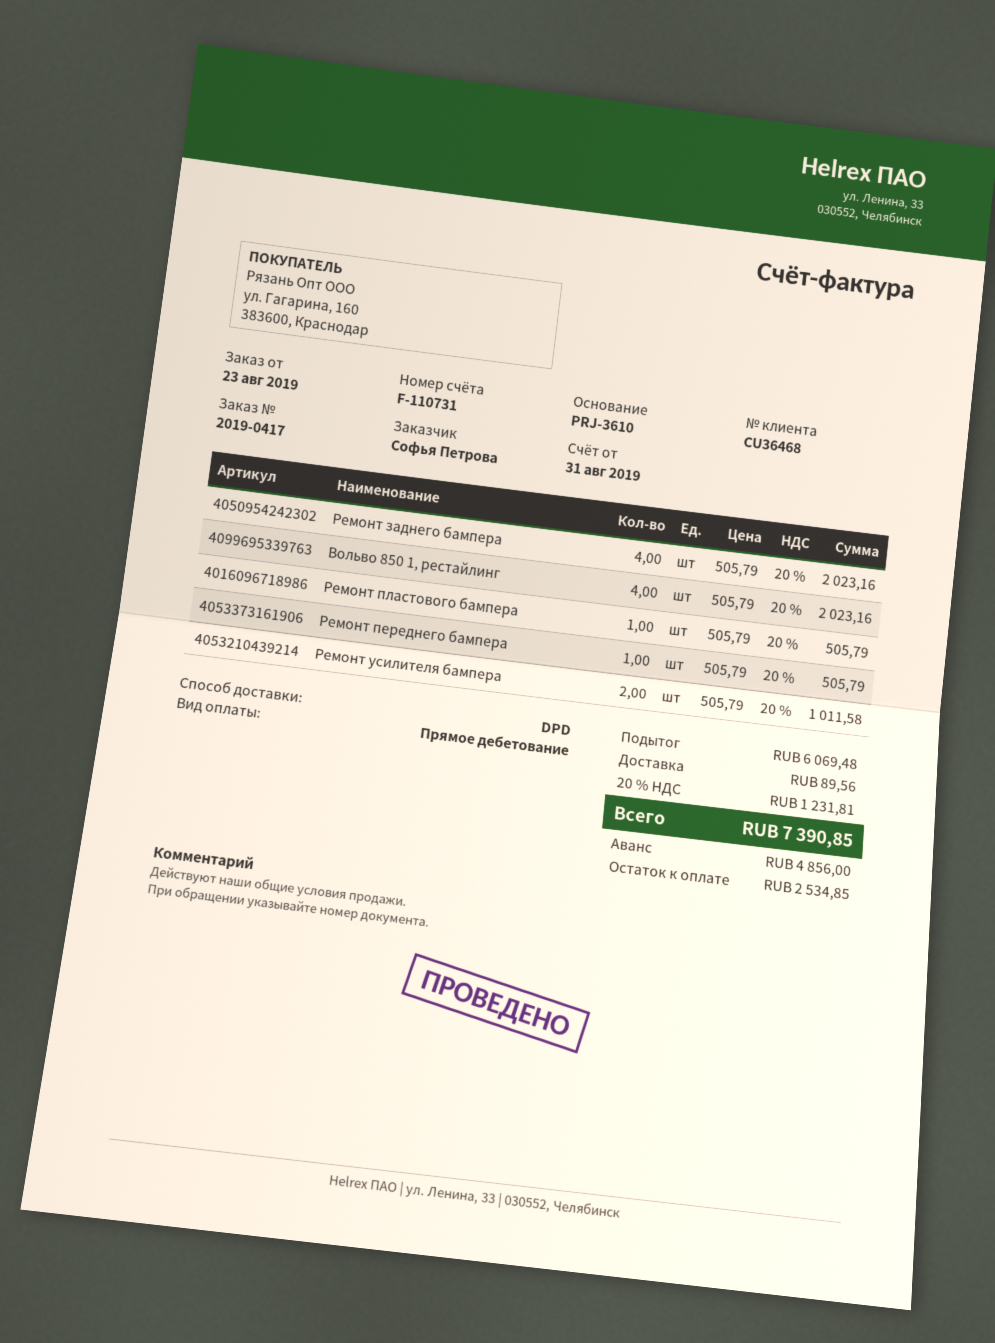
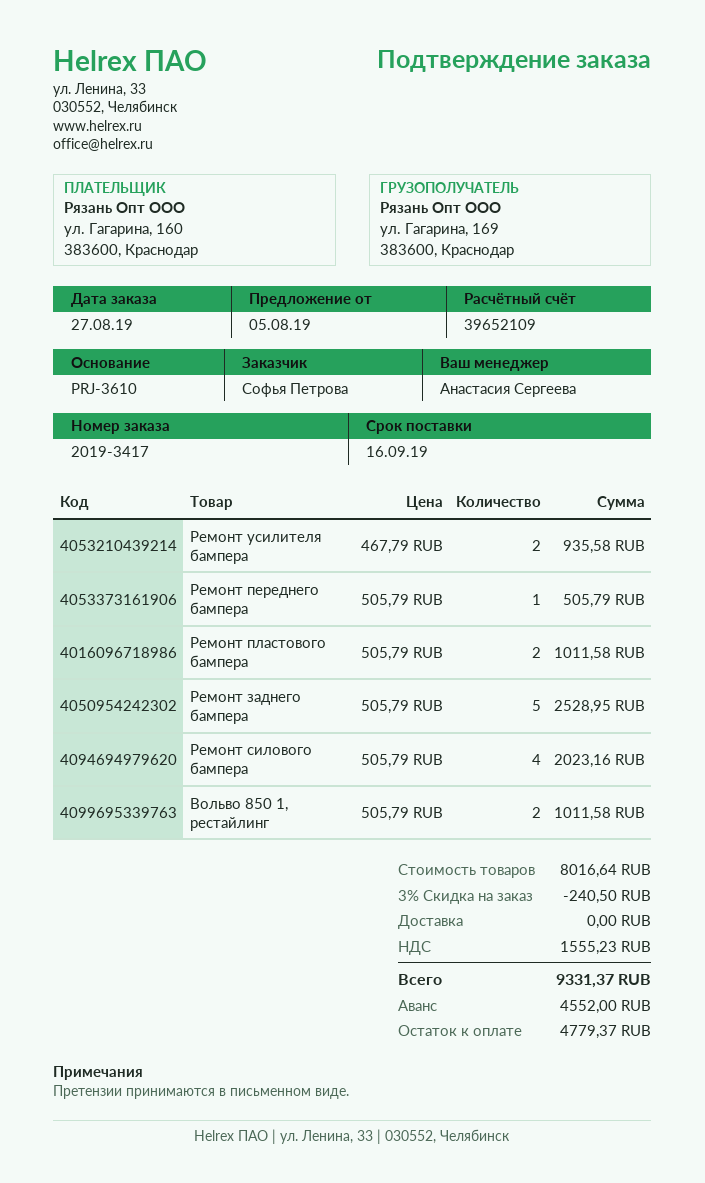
order number: 2019-0417 -> 2019-3417
order date: 2019-08-23 -> 2019-08-27
Ремонт заднего бампера: 4 x 505.79 = 2023.16 -> 5 x 505.79 = 2528.95
Вольво 850 1, рестайлинг: 4 x 505.79 = 2023.16 -> 2 x 505.79 = 1011.58
Ремонт пластового бампера: 1 x 505.79 = 505.79 -> 2 x 505.79 = 1011.58
Ремонт усилителя бампера: 2 x 505.79 = 1011.58 -> 2 x 467.79 = 935.58
Ремонт силового бампера: none -> 4 x 505.79 = 2023.16
subtotal: 6069.48 -> 8016.64
discount: none -> 3% = 240.50
shipping: 89.56 -> 0.00
tax: 1231.81 -> 1555.23
total: 7390.85 -> 9331.37
deposit: 4856.00 -> 4552.00
balance: 2534.85 -> 4779.37

